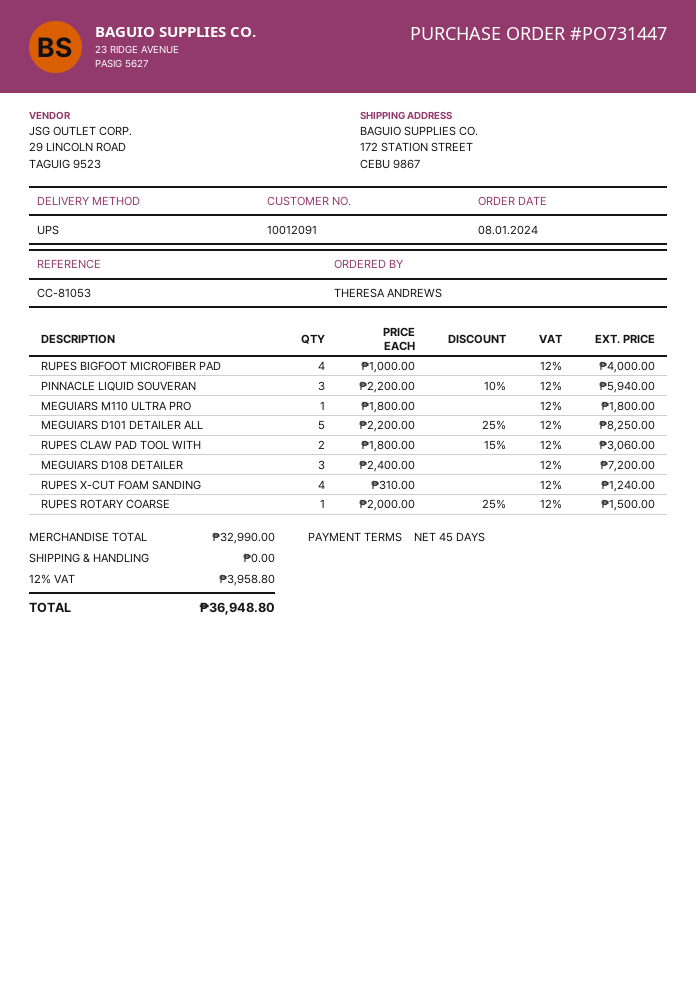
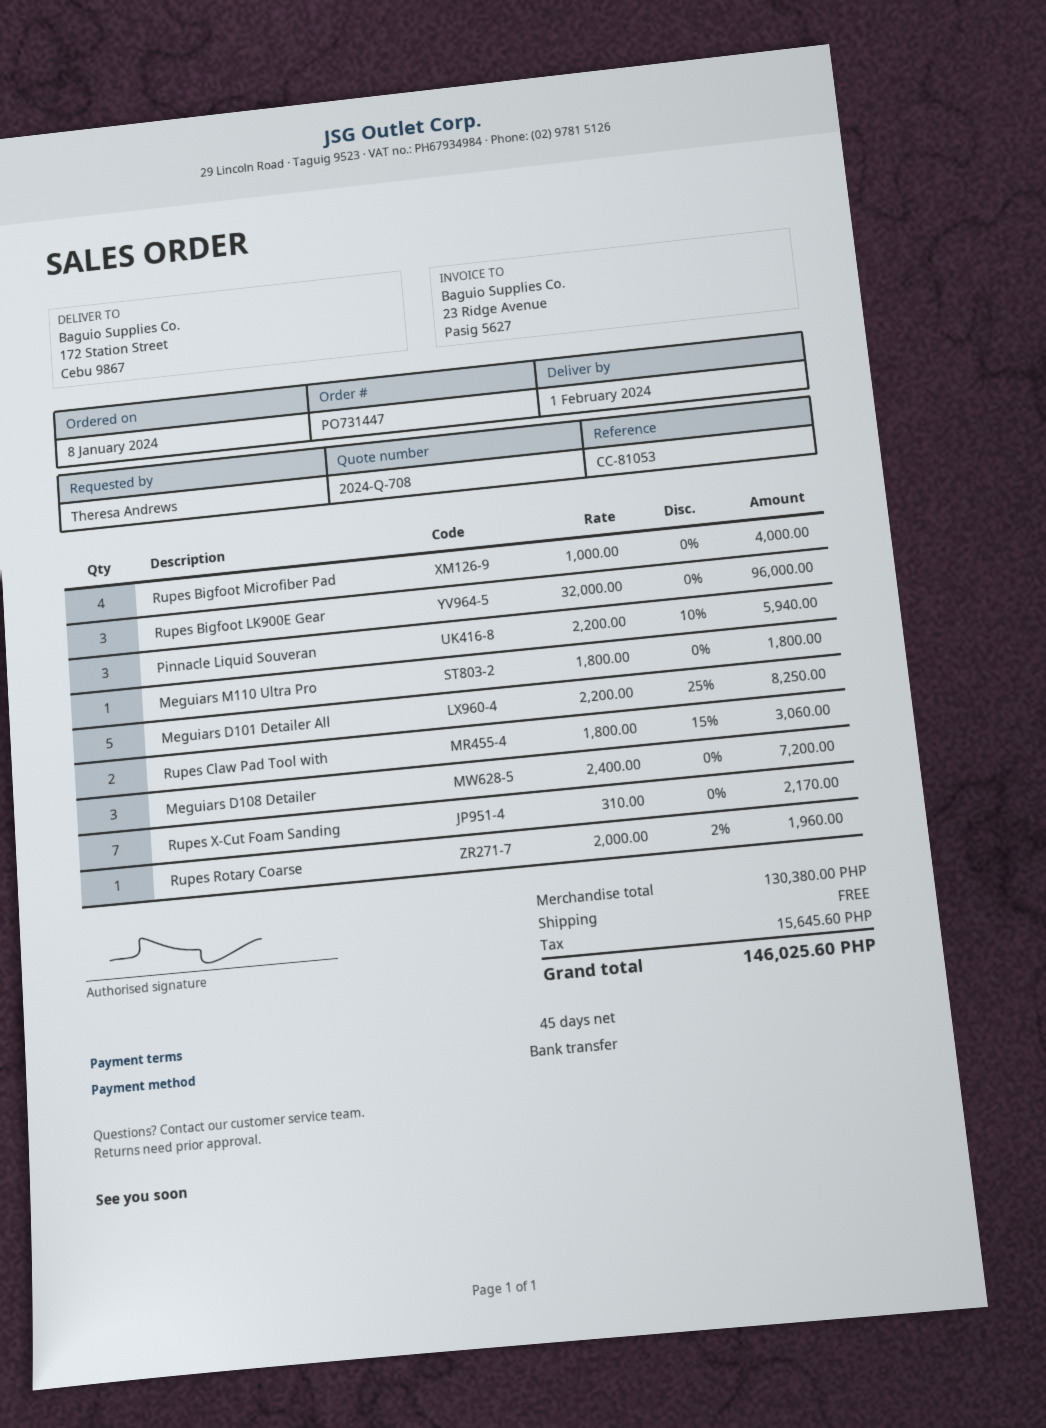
RUPES X-CUT FOAM SANDING: 4 x 310.00 = 1240.00 -> 7 x 310.00 = 2170.00
RUPES ROTARY COARSE: 1 x 2000.00 - 25% = 1500.00 -> 1 x 2000.00 - 2% = 1960.00
Rupes Bigfoot LK900E Gear: none -> 3 x 32000.00 = 96000.00
subtotal: 32990.00 -> 130380.00
tax: 3958.80 -> 15645.60
total: 36948.80 -> 146025.60

